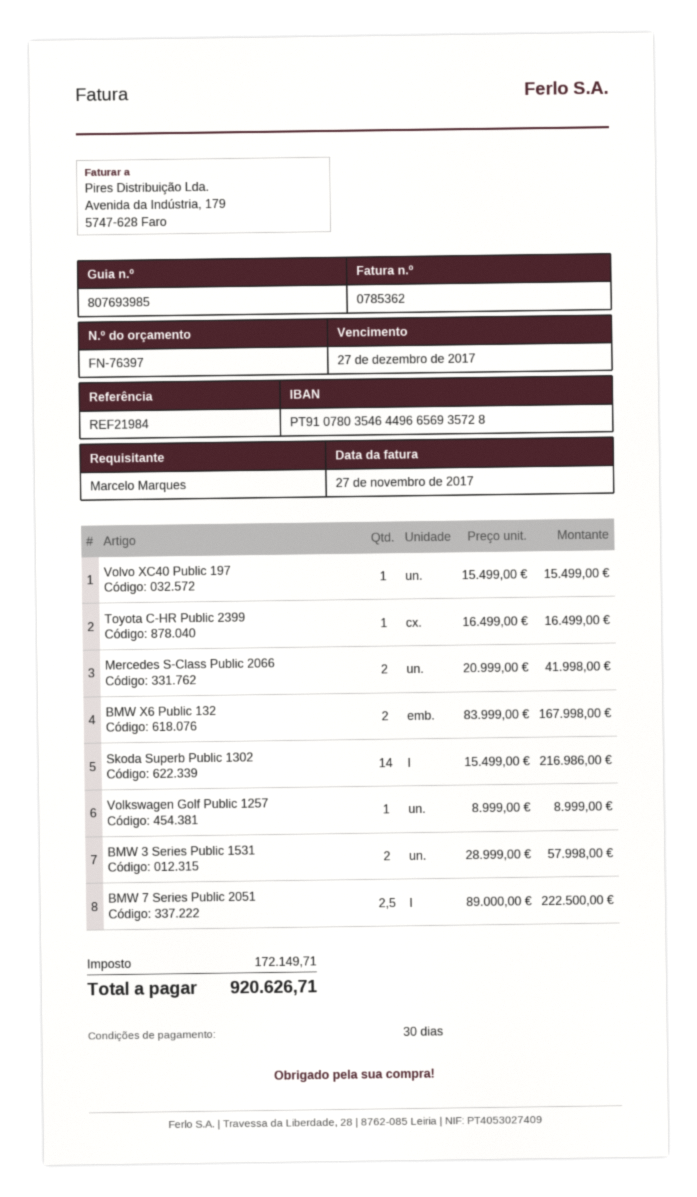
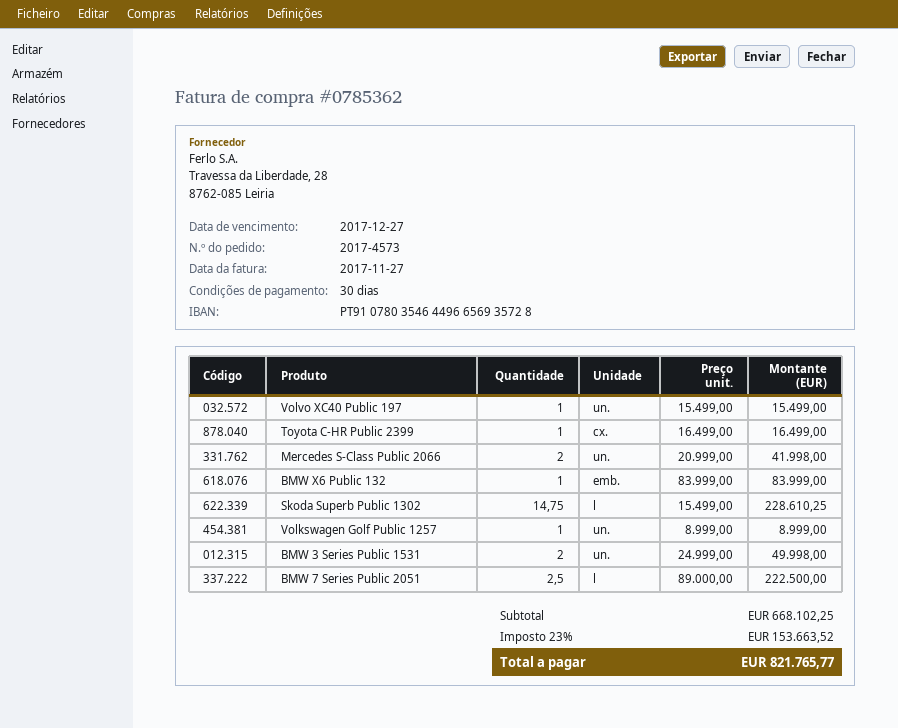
BMW X6 Public 132: 2 x 83999.00 = 167998.00 -> 1 x 83999.00 = 83999.00
Skoda Superb Public 1302: 14 x 15499.00 = 216986.00 -> 14.75 x 15499.00 = 228610.25
BMW 3 Series Public 1531: 2 x 28999.00 = 57998.00 -> 2 x 24999.00 = 49998.00
tax: 172149.71 -> 153663.52
total: 920626.71 -> 821765.77

